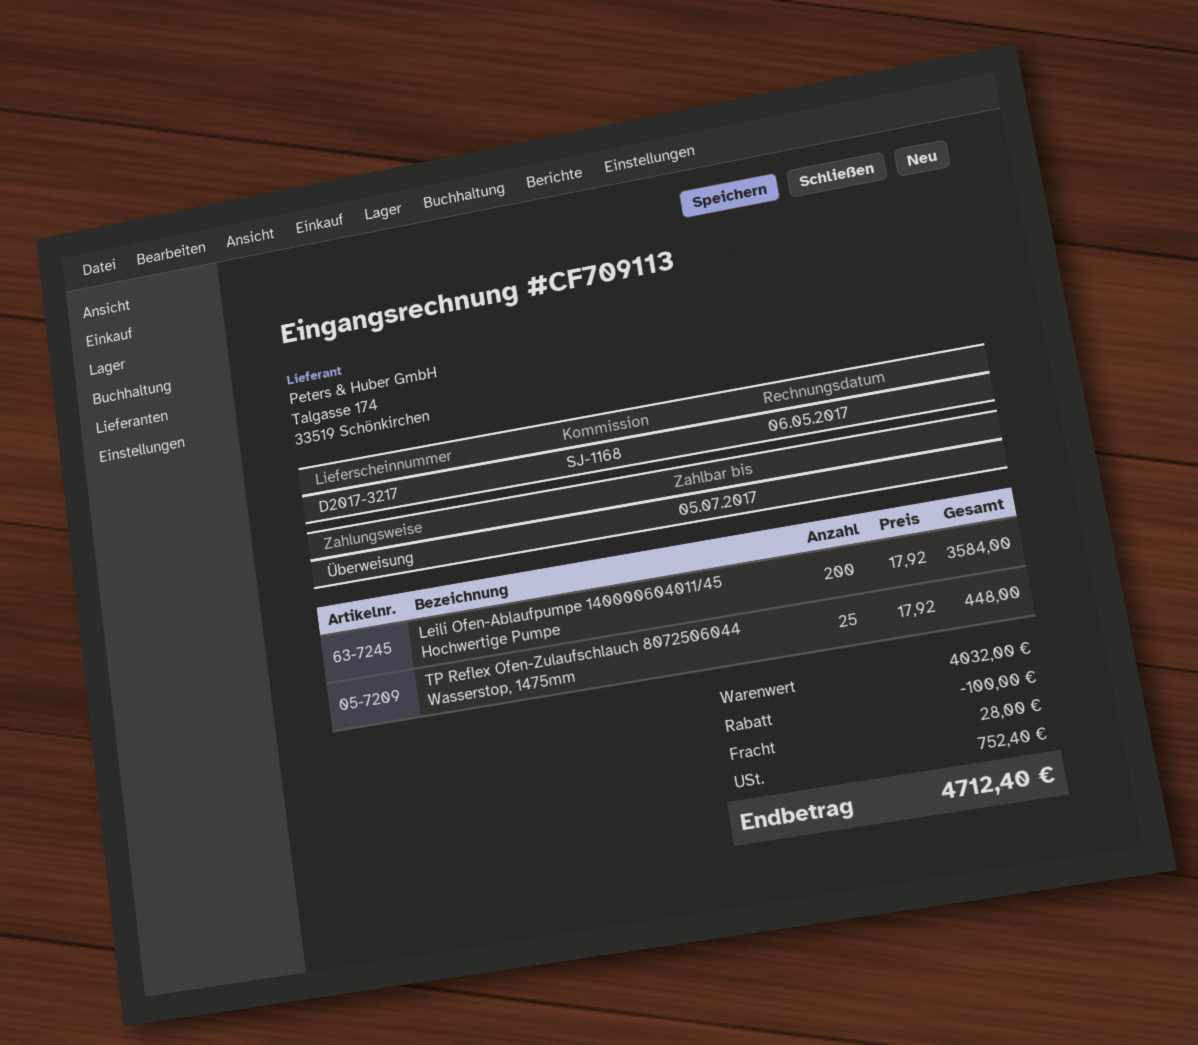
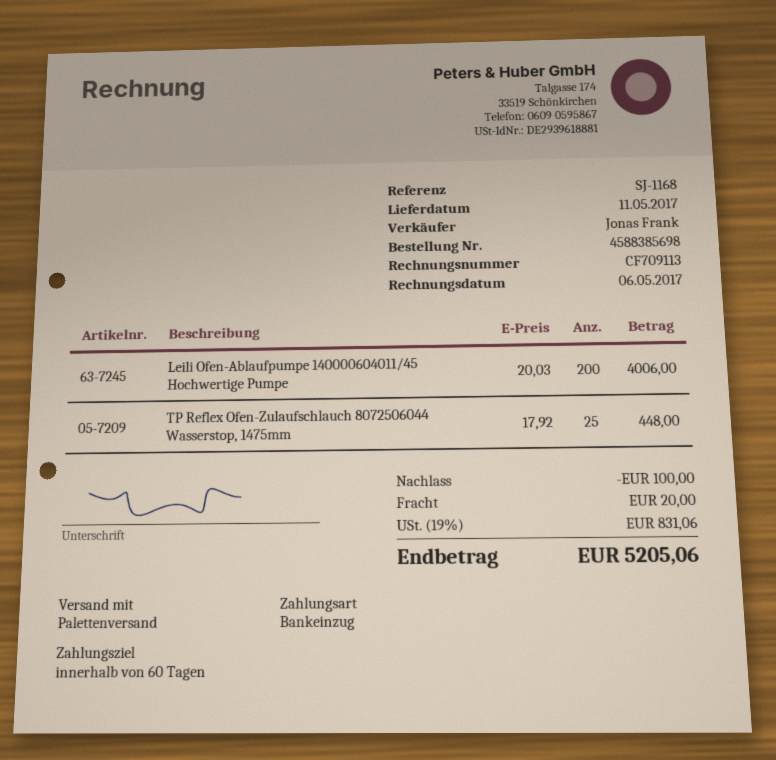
payment method: bank transfer -> direct debit
Leili Ofen-Ablaufpumpe 140000604011/45 Hochwertige Pumpe: 200 x 17.92 = 3584.00 -> 200 x 20.03 = 4006.00
shipping: 28.00 -> 20.00
tax: 752.40 -> 831.06
total: 4712.40 -> 5205.06

